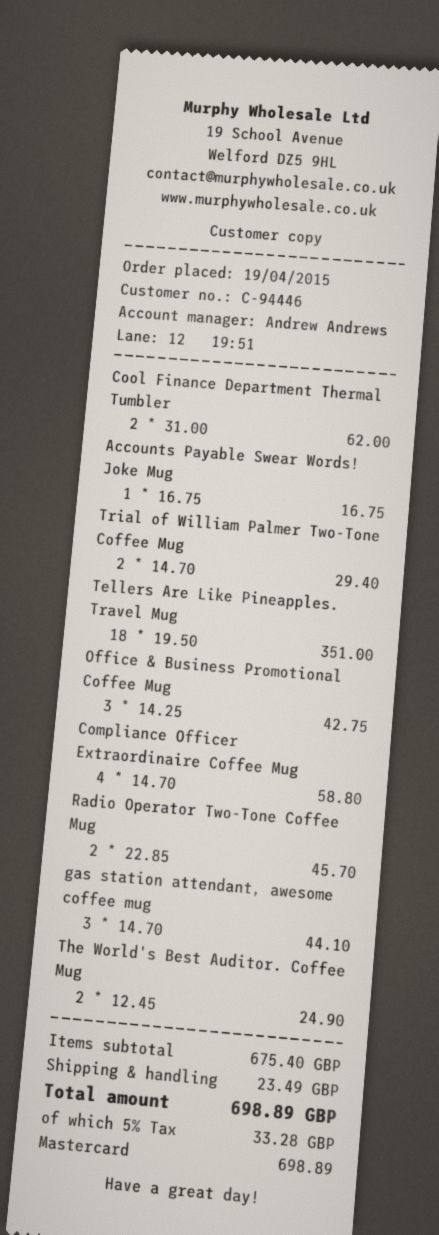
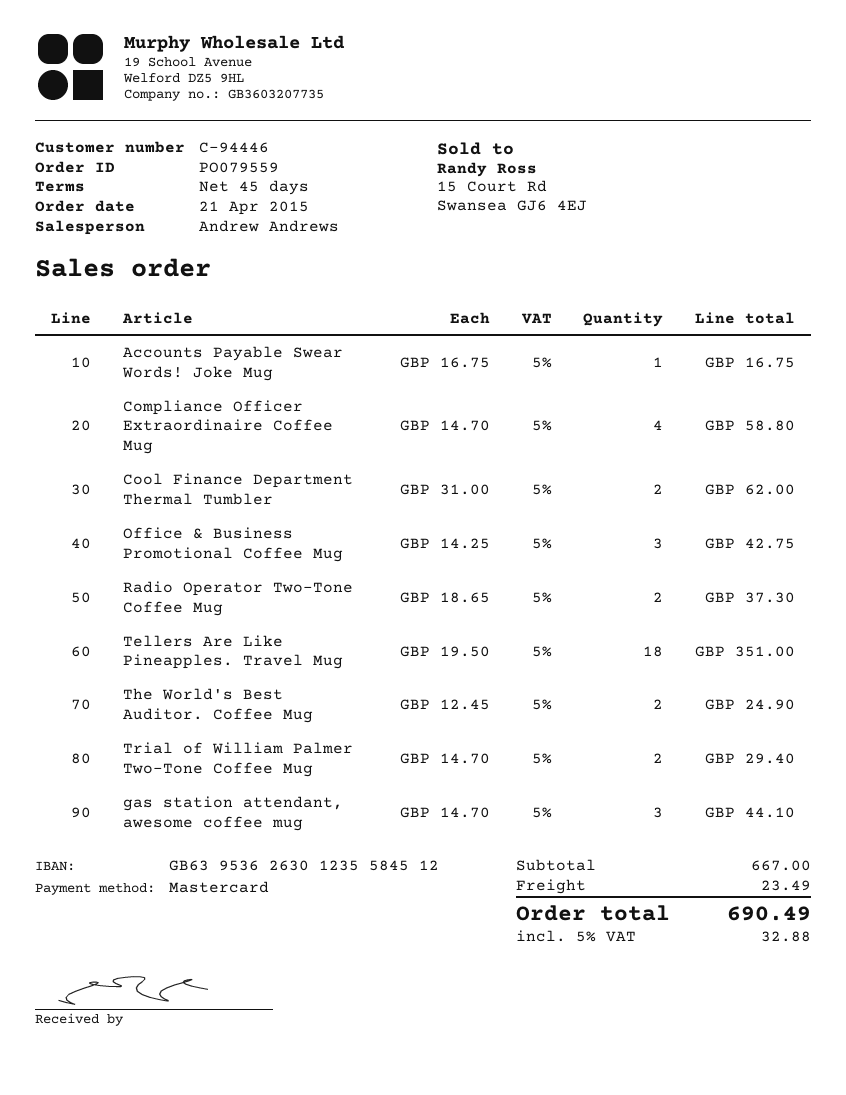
order date: 2015-04-19 -> 2015-04-21
Radio Operator Two-Tone Coffee Mug: 2 x 22.85 = 45.70 -> 2 x 18.65 = 37.30
subtotal: 675.40 -> 667.00
tax: 5% = 33.28 -> 5% = 32.88
total: 698.89 -> 690.49

